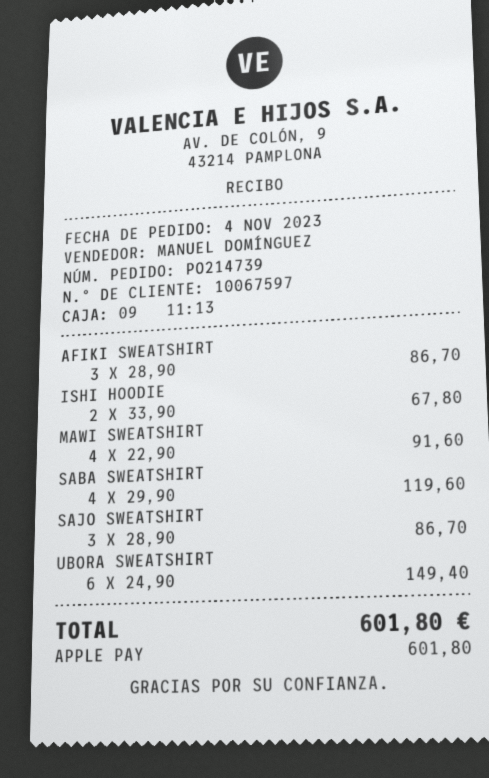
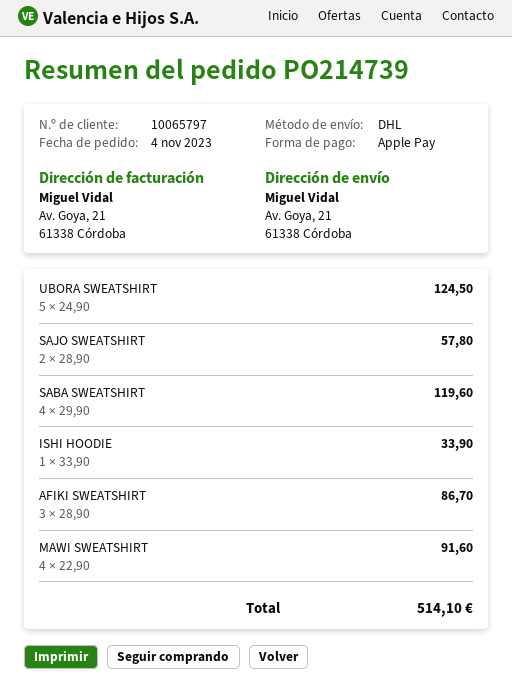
customer number: 10067597 -> 10065797
ISHI HOODIE: 2 x 33.90 = 67.80 -> 1 x 33.90 = 33.90
SAJO SWEATSHIRT: 3 x 28.90 = 86.70 -> 2 x 28.90 = 57.80
UBORA SWEATSHIRT: 6 x 24.90 = 149.40 -> 5 x 24.90 = 124.50
total: 601.80 -> 514.10

